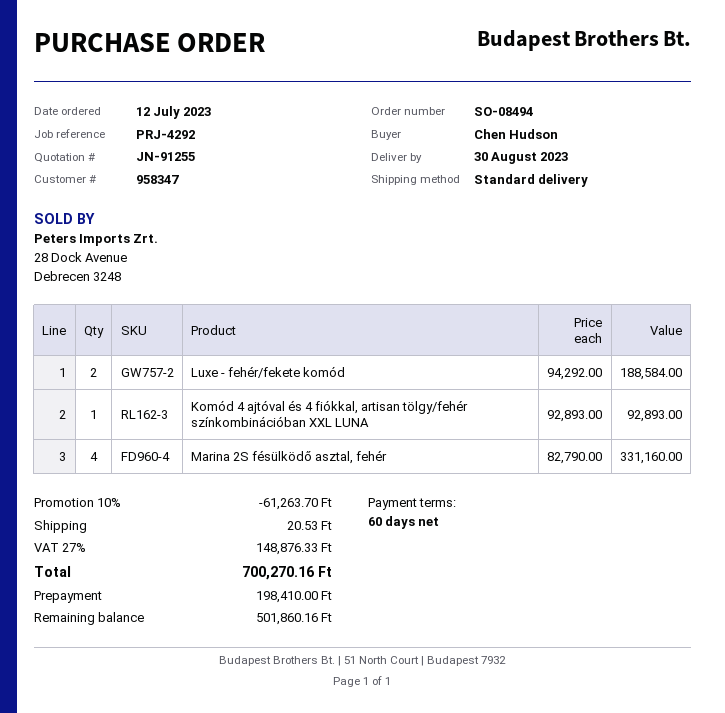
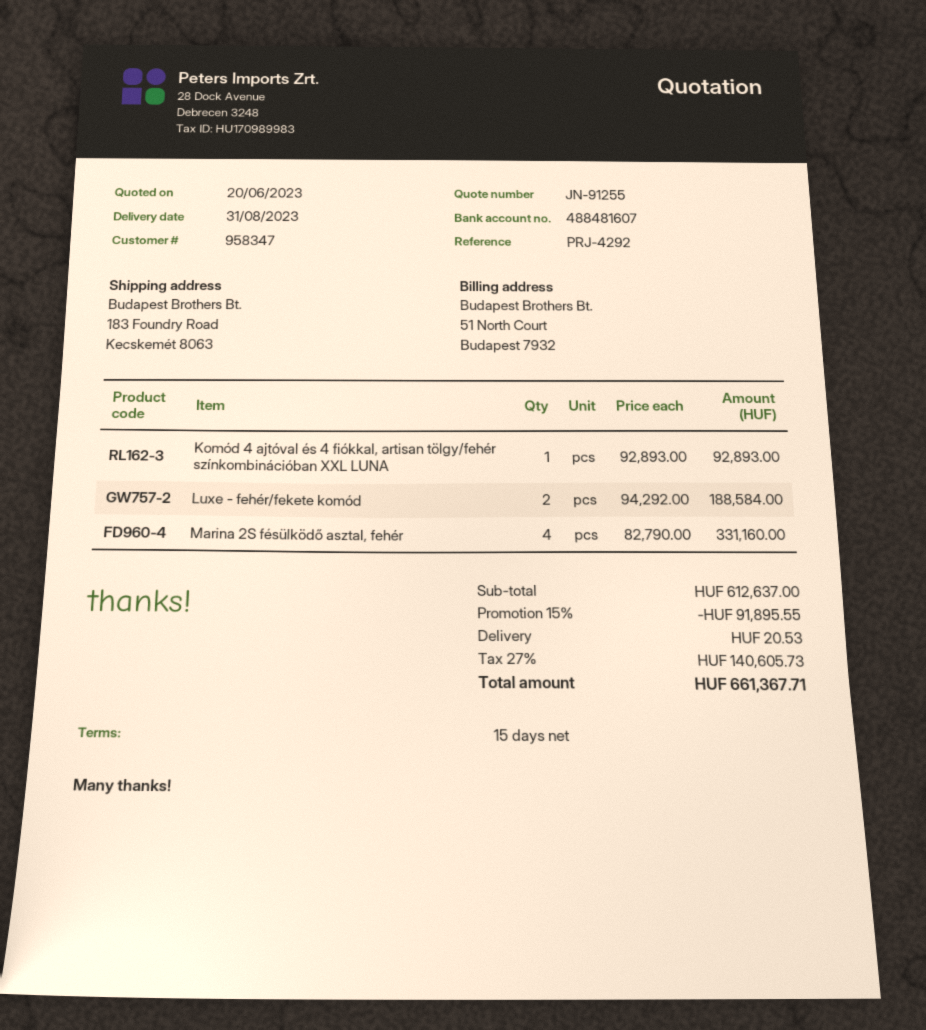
delivery date: 2023-08-30 -> 2023-08-31
payment terms: 60 days -> 15 days
discount: 10% = 61263.70 -> 15% = 91895.55
tax: 27% = 148876.33 -> 27% = 140605.73
total: 700270.16 -> 661367.71

